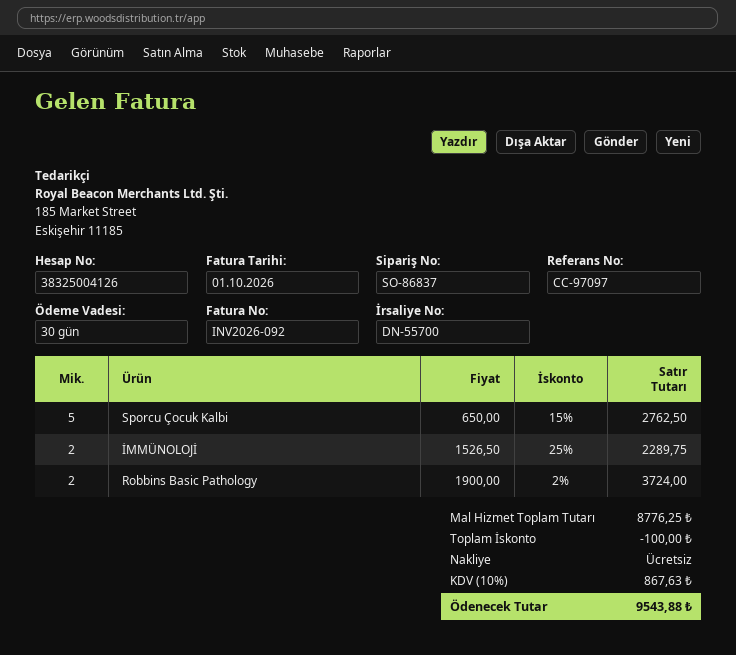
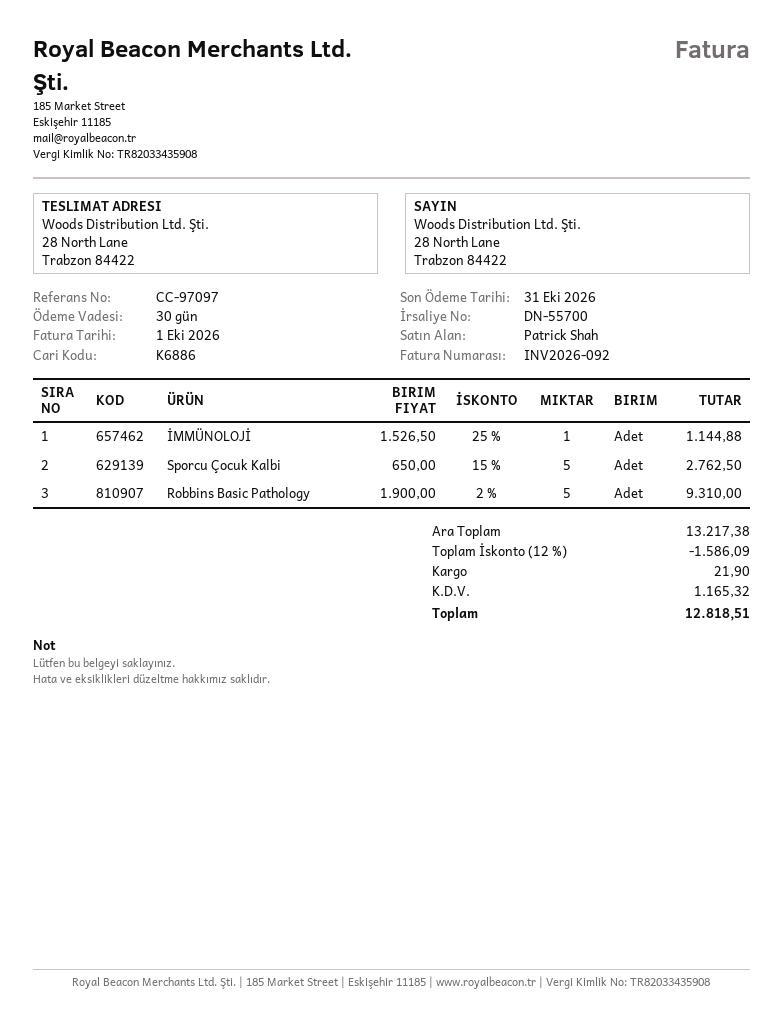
İMMÜNOLOJİ: 2 x 1526.50 - 25% = 2289.75 -> 1 x 1526.50 - 25% = 1144.88
Robbins Basic Pathology: 2 x 1900.00 - 2% = 3724.00 -> 5 x 1900.00 - 2% = 9310.00
subtotal: 8776.25 -> 13217.38
discount: 100.00 -> 1586.09
shipping: 0.00 -> 21.90
tax: 867.63 -> 1165.32
total: 9543.88 -> 12818.51

